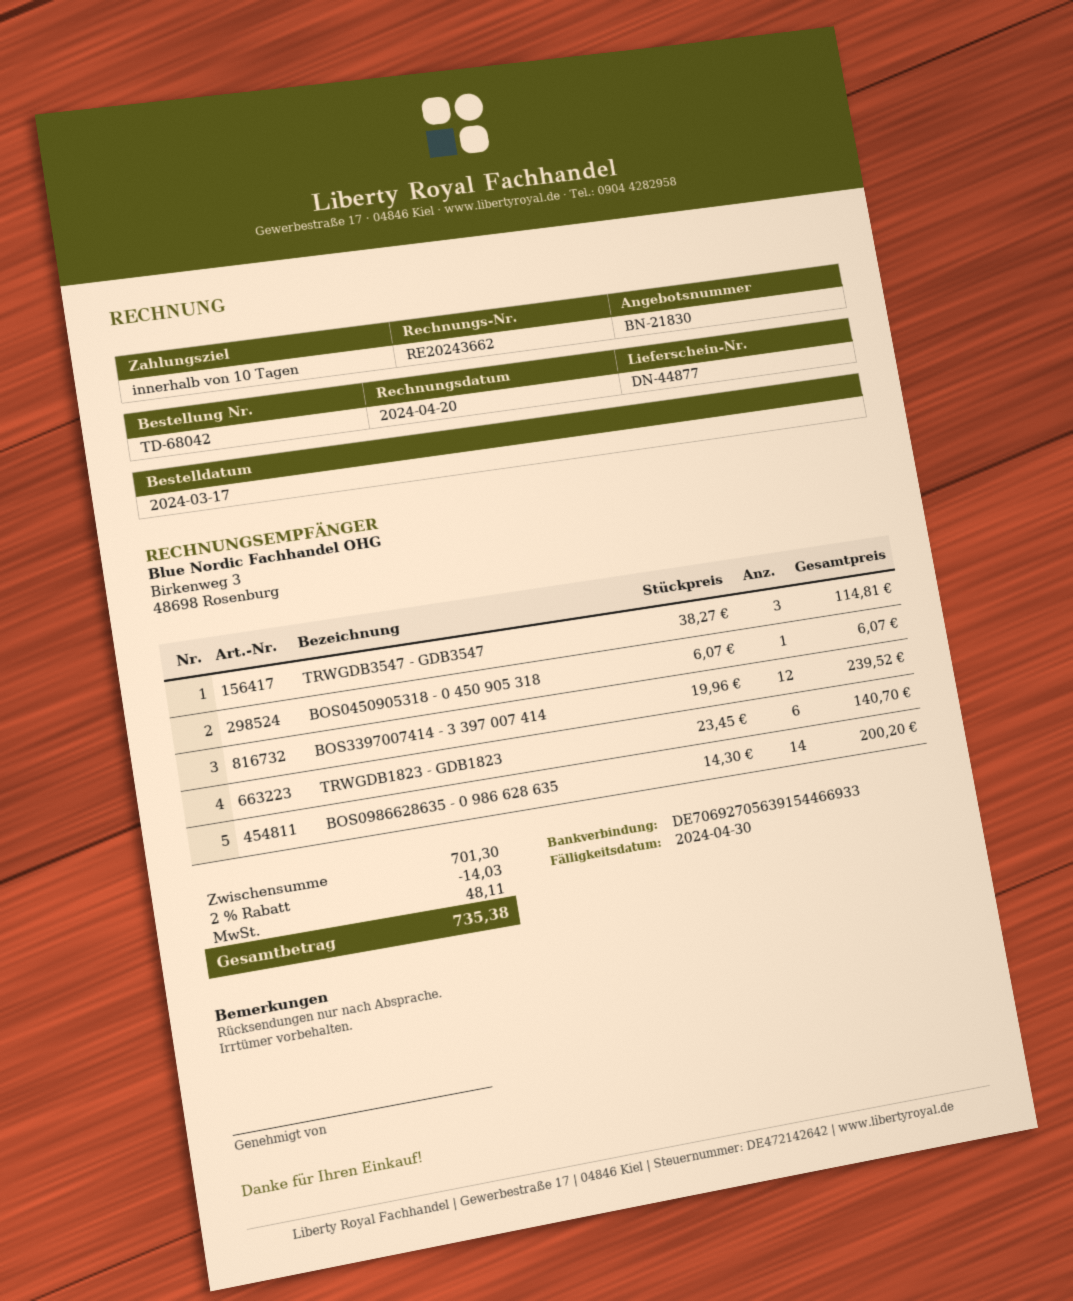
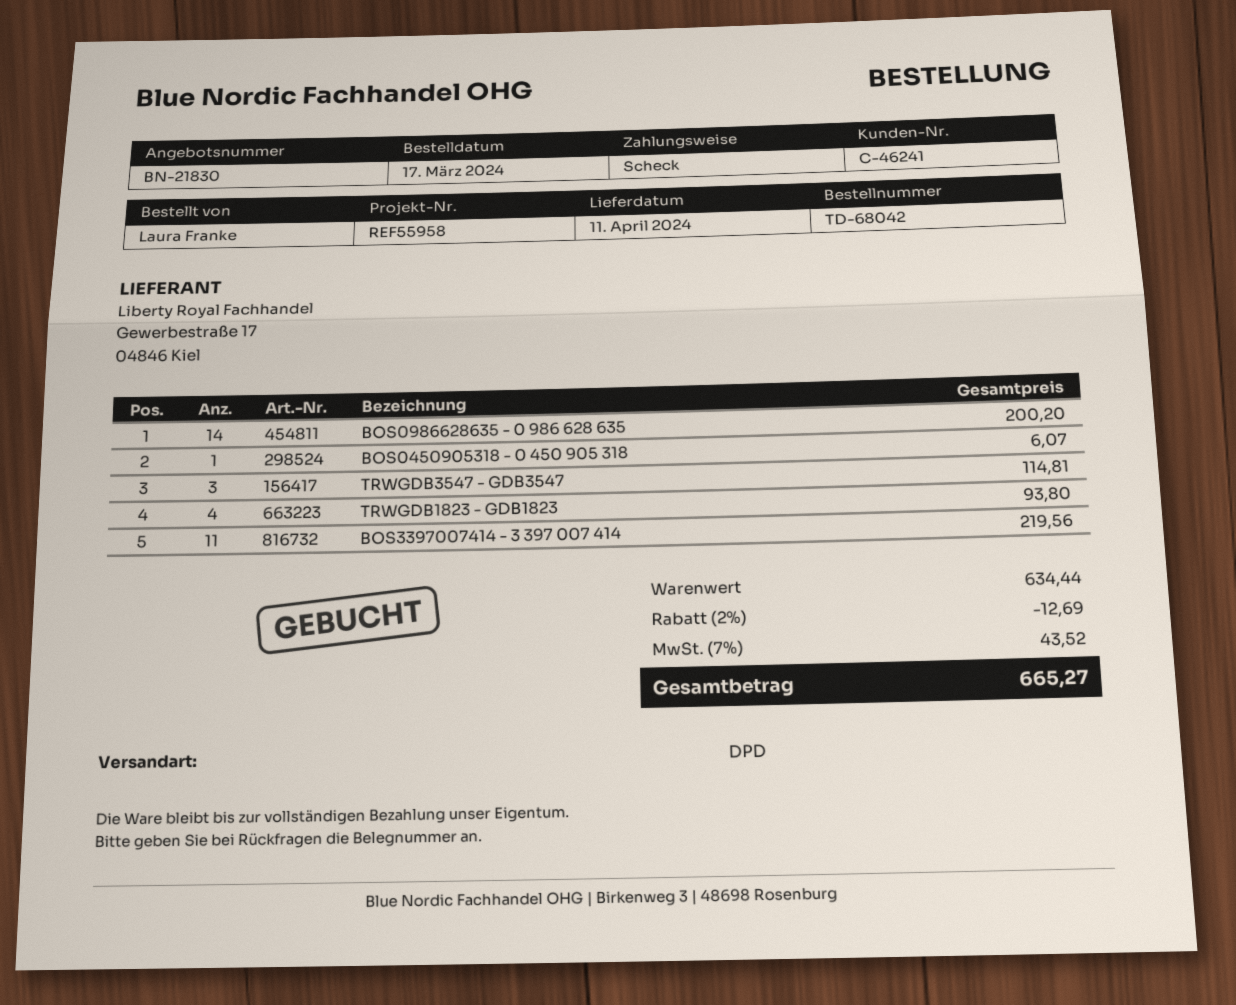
BOS3397007414 - 3 397 007 414: 12 for 239.52 -> 11 for 219.56
TRWGDB1823 - GDB1823: 6 for 140.70 -> 4 for 93.80
subtotal: 701.30 -> 634.44
discount: 2% = 14.03 -> 2% = 12.69
tax: 48.11 -> 43.52
total: 735.38 -> 665.27

